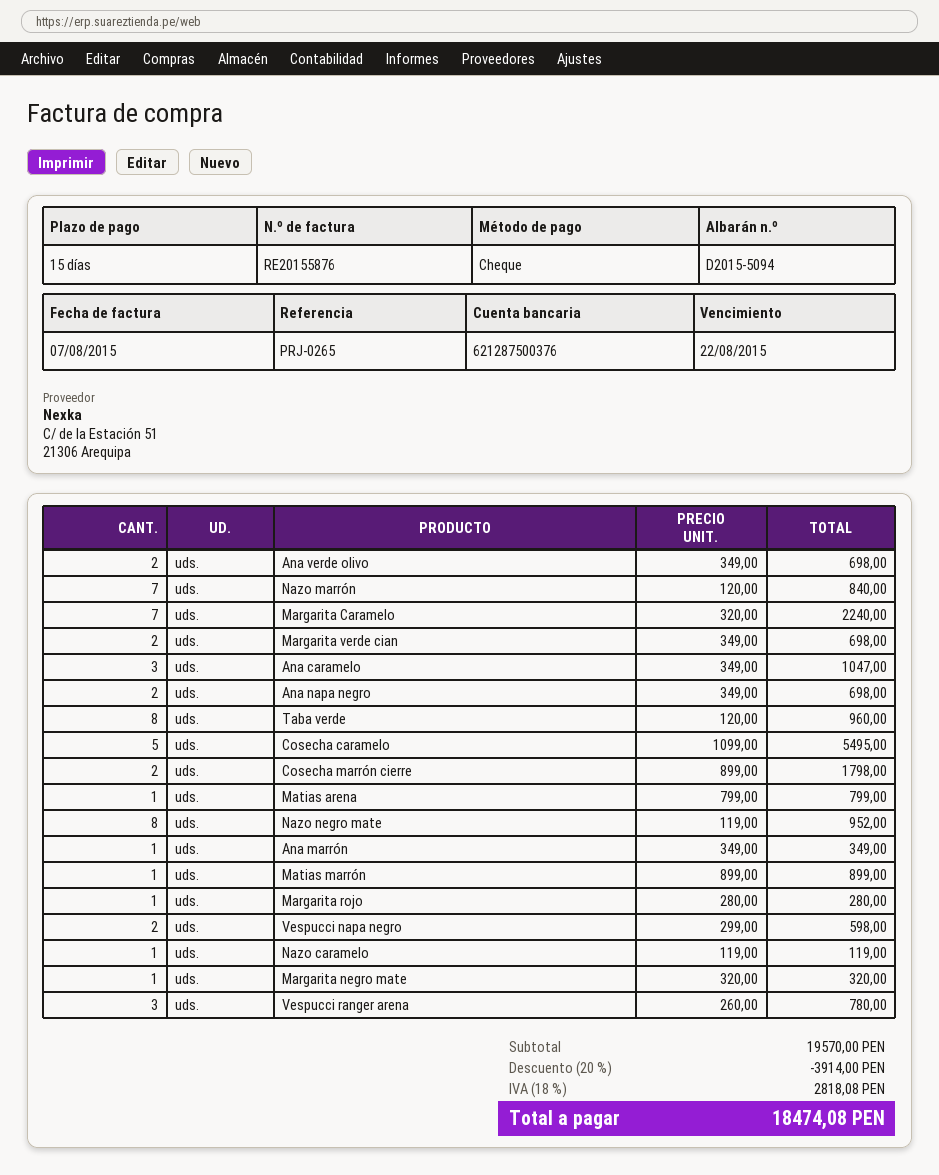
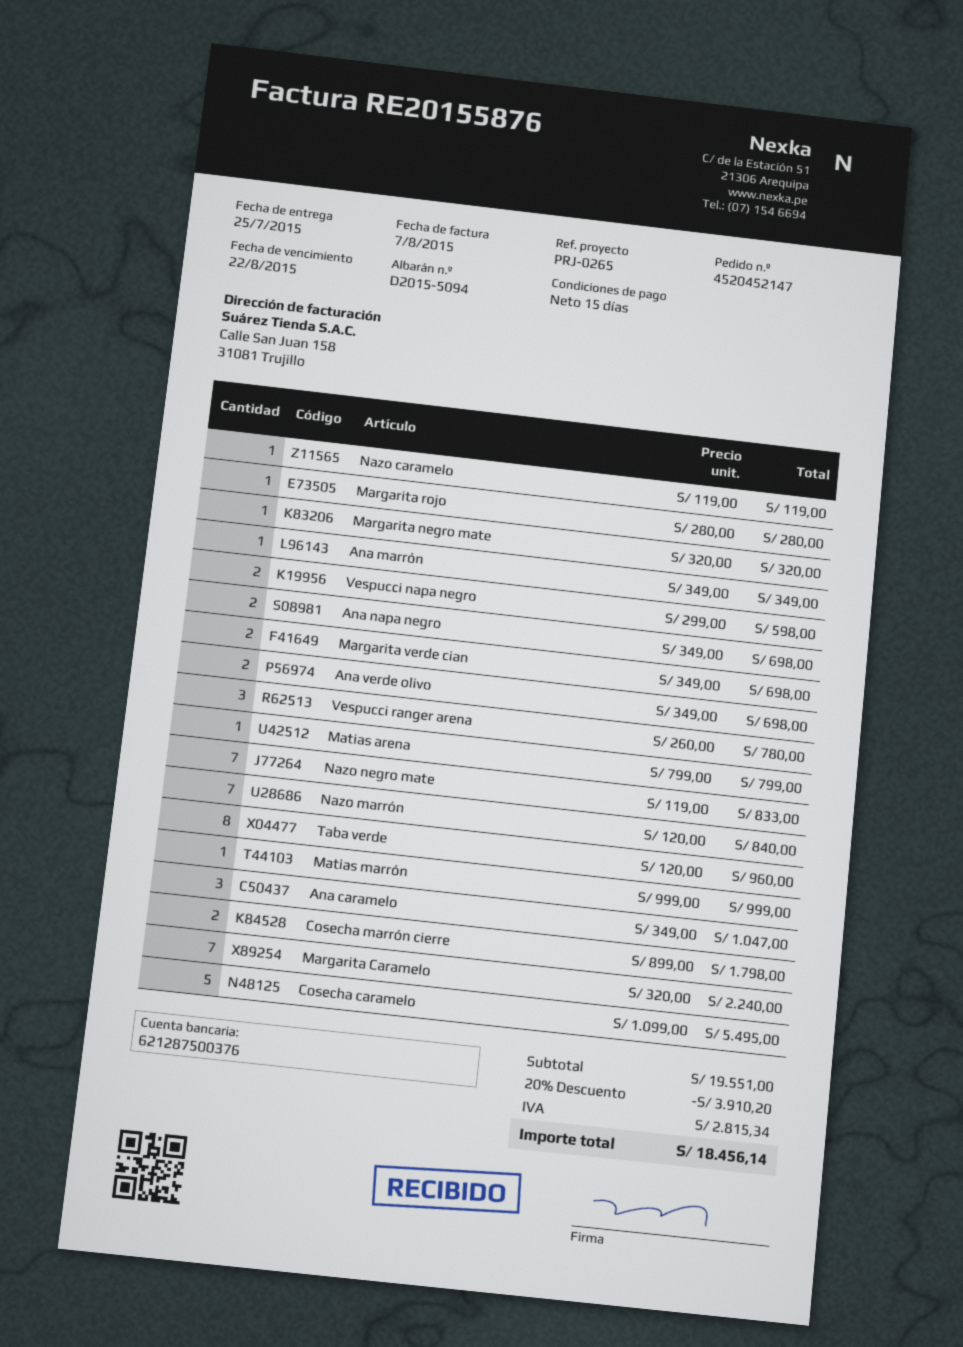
Nazo negro mate: 8 x 119.00 = 952.00 -> 7 x 119.00 = 833.00
Matias marrón: 1 x 899.00 = 899.00 -> 1 x 999.00 = 999.00
subtotal: 19570.00 -> 19551.00
discount: 20% = 3914.00 -> 20% = 3910.20
tax: 2818.08 -> 2815.34
total: 18474.08 -> 18456.14

